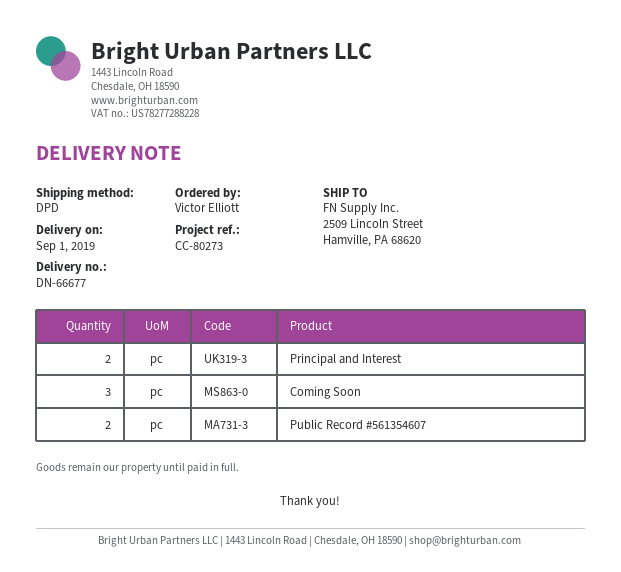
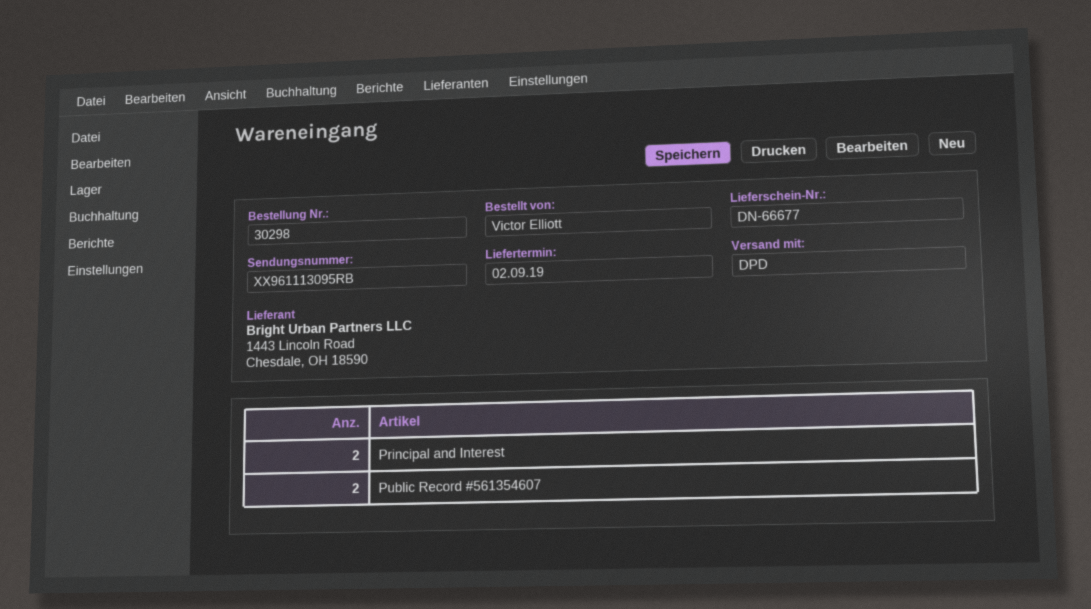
delivery date: 2019-09-01 -> 2019-09-02
Coming Soon: 3 -> none

